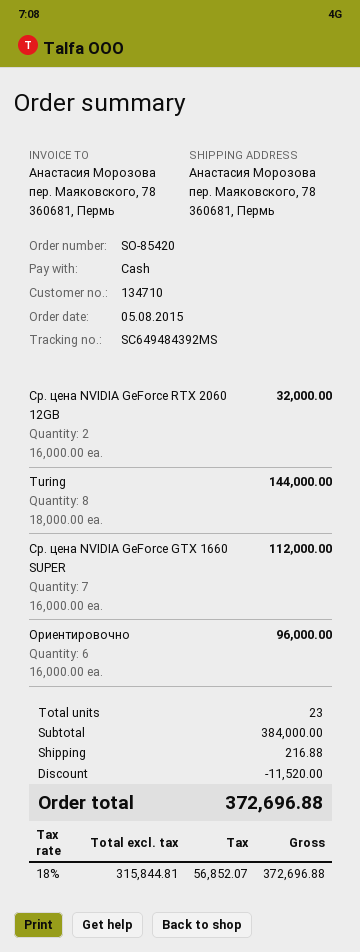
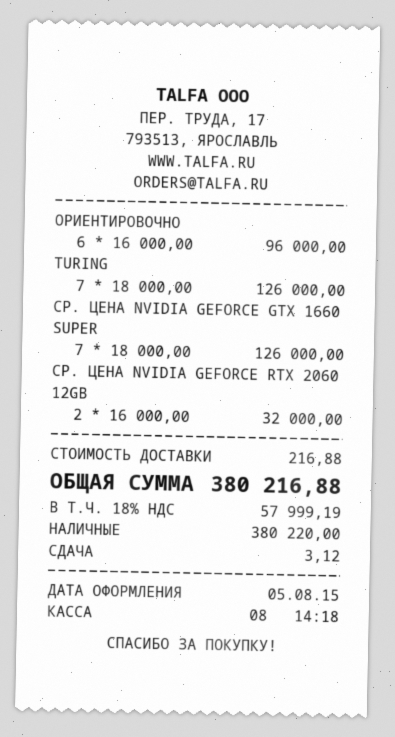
Turing: 8 x 18000.00 = 144000.00 -> 7 x 18000.00 = 126000.00
Ср. цена NVIDIA GeForce GTX 1660 SUPER: 7 x 16000.00 = 112000.00 -> 7 x 18000.00 = 126000.00
discount: 11520.00 -> none
tax: 18% = 56852.07 -> 18% = 57999.19
total: 372696.88 -> 380216.88

